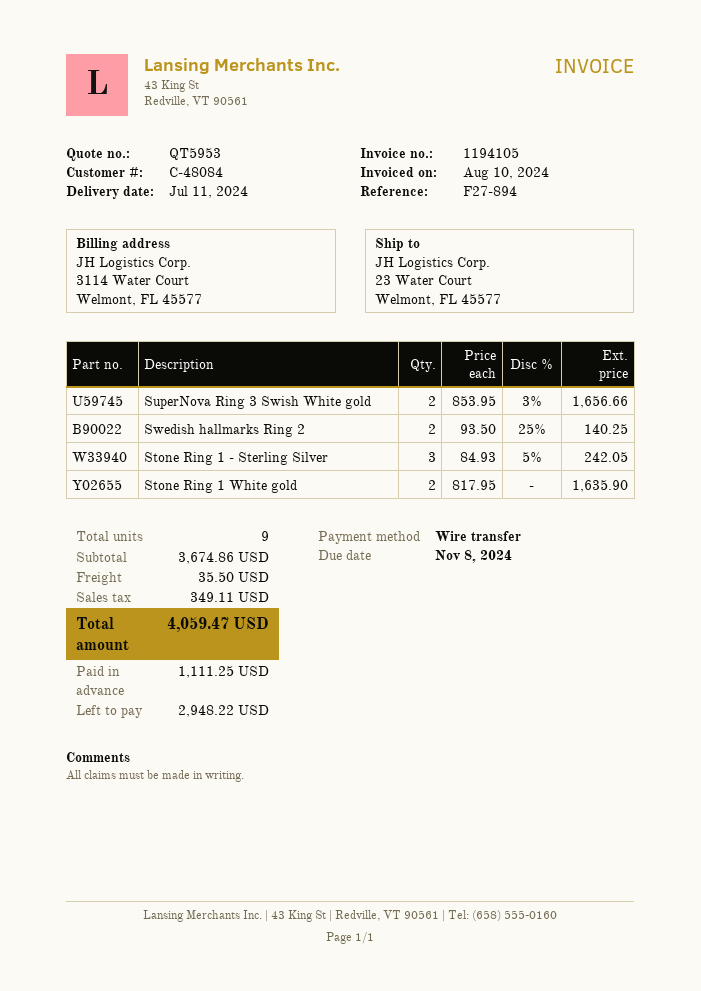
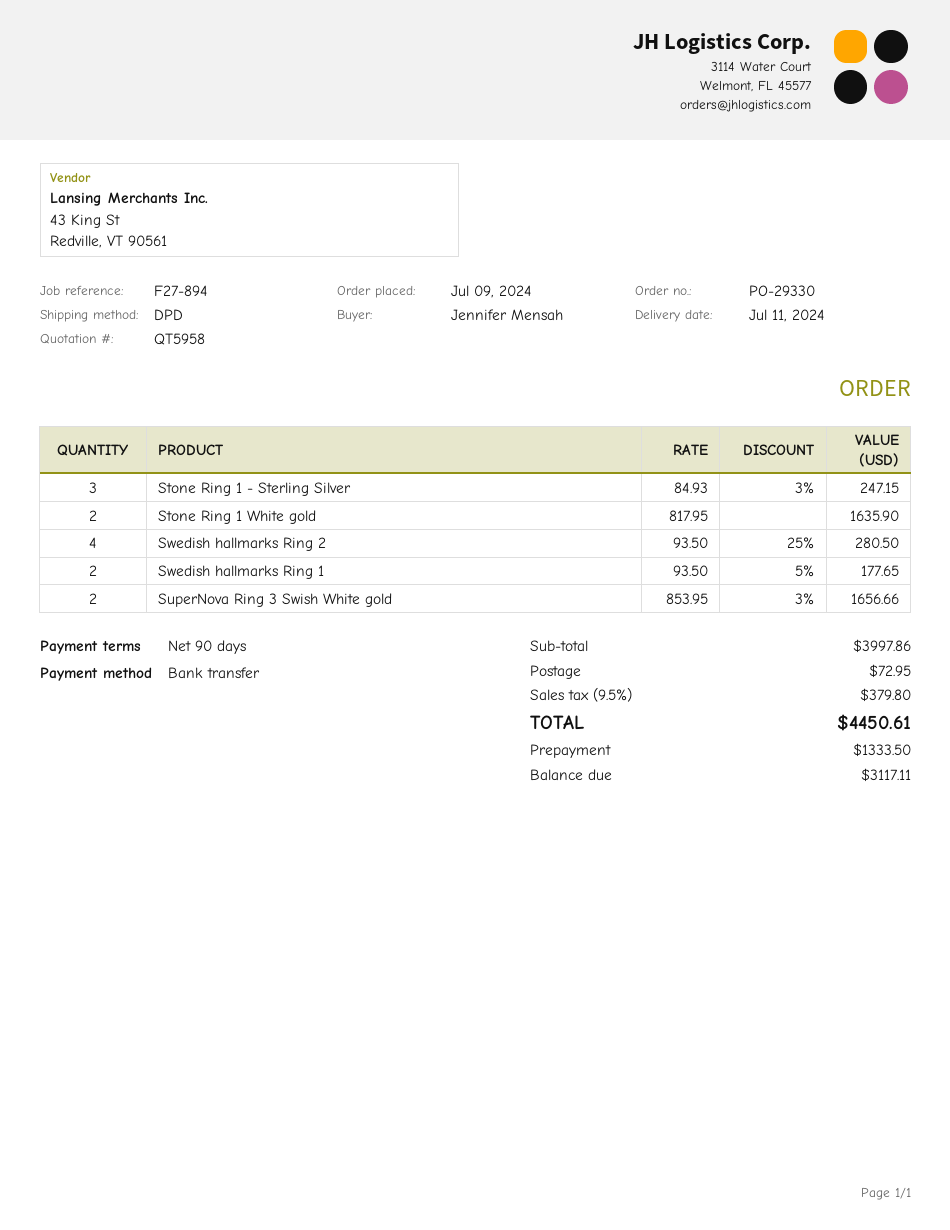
quote number: QT5953 -> QT5958
Swedish hallmarks Ring 2: 2 x 93.50 - 25% = 140.25 -> 4 x 93.50 - 25% = 280.50
Stone Ring 1 - Sterling Silver: 3 x 84.93 - 5% = 242.05 -> 3 x 84.93 - 3% = 247.15
Swedish hallmarks Ring 1: none -> 2 x 93.50 - 5% = 177.65
subtotal: 3674.86 -> 3997.86
shipping: 35.50 -> 72.95
tax: 349.11 -> 379.80
total: 4059.47 -> 4450.61
deposit: 1111.25 -> 1333.50
balance: 2948.22 -> 3117.11

